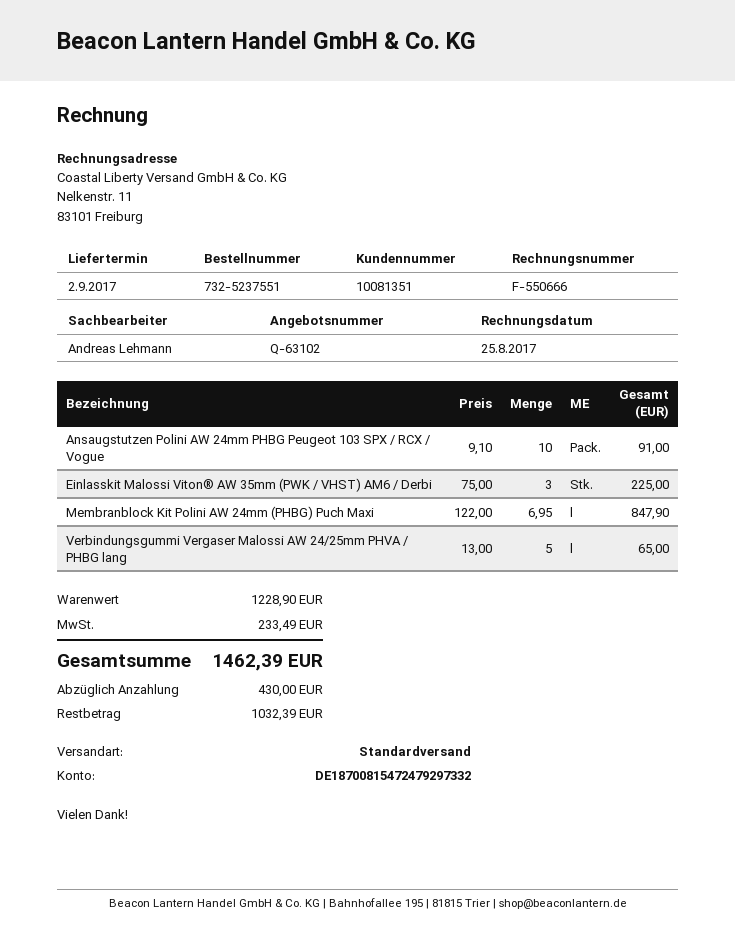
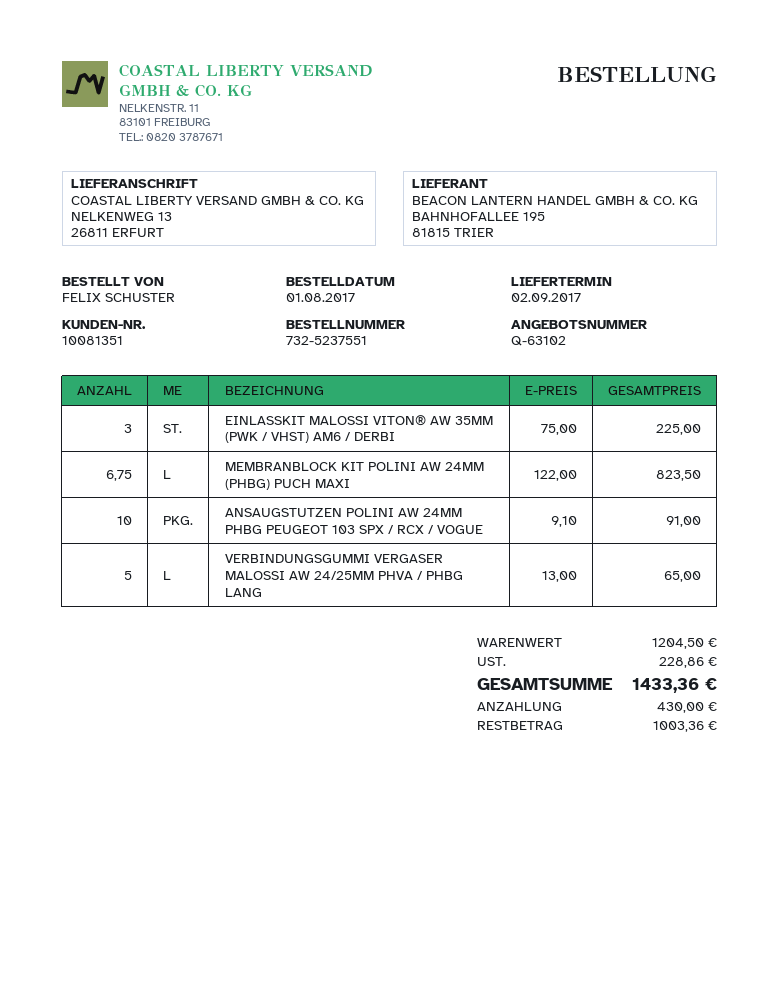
Membranblock Kit Polini AW 24mm (PHBG) Puch Maxi: 6.95 x 122.00 = 847.90 -> 6.75 x 122.00 = 823.50
subtotal: 1228.90 -> 1204.50
tax: 233.49 -> 228.86
total: 1462.39 -> 1433.36
balance: 1032.39 -> 1003.36

